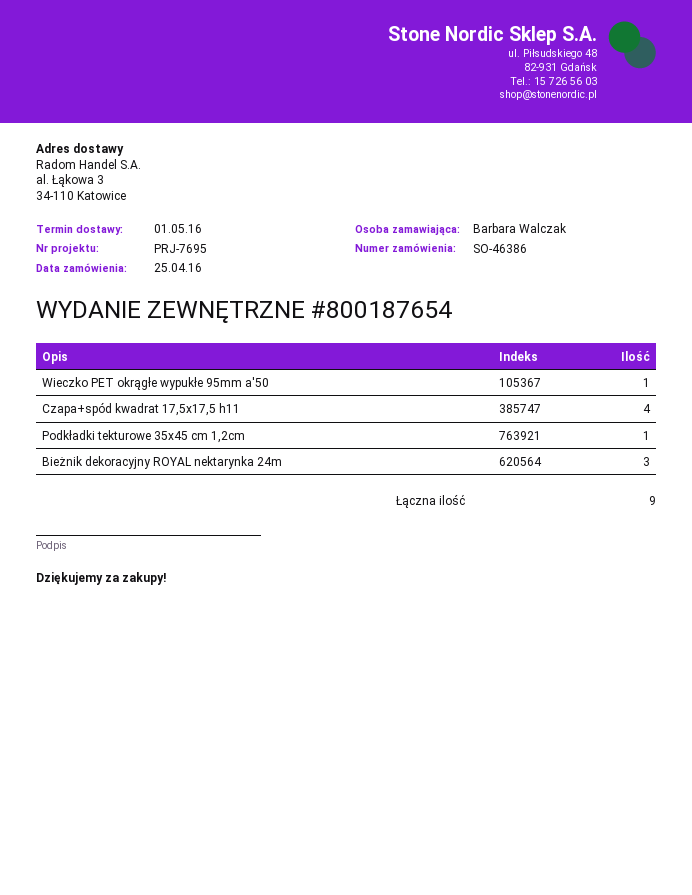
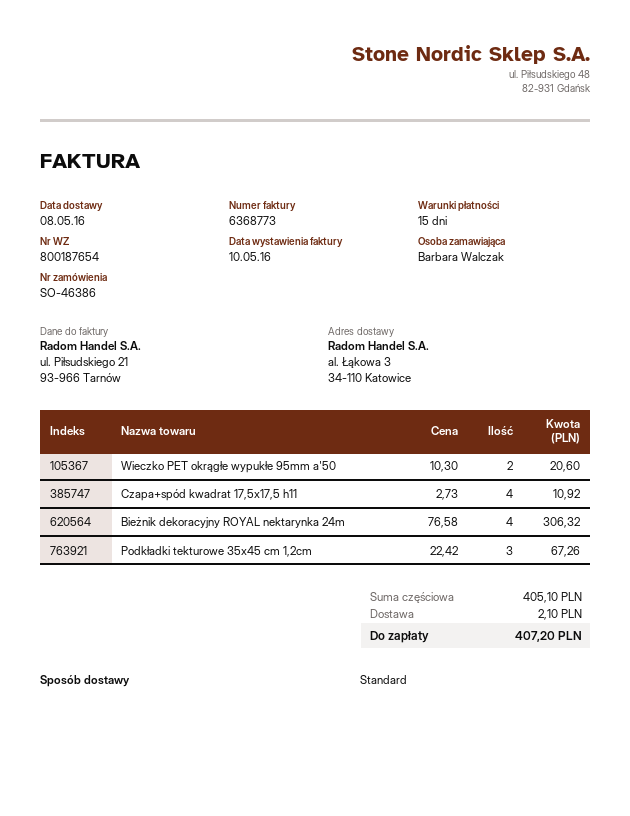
delivery date: 2016-05-01 -> 2016-05-08
Wieczko PET okrągłe wypukłe 95mm a'50: 1 -> 2
Podkładki tekturowe 35x45 cm 1,2cm: 1 -> 3
Bieżnik dekoracyjny ROYAL nektarynka 24m: 3 -> 4

